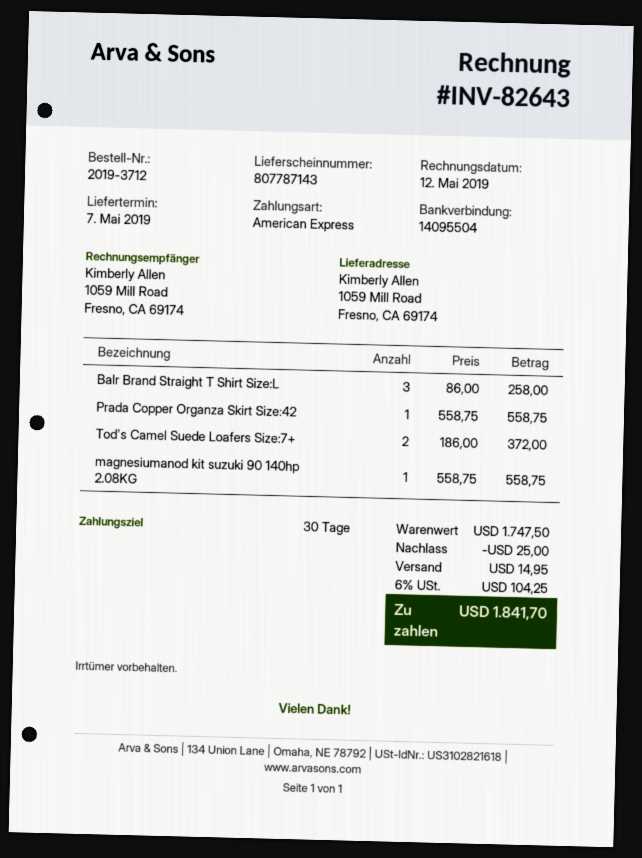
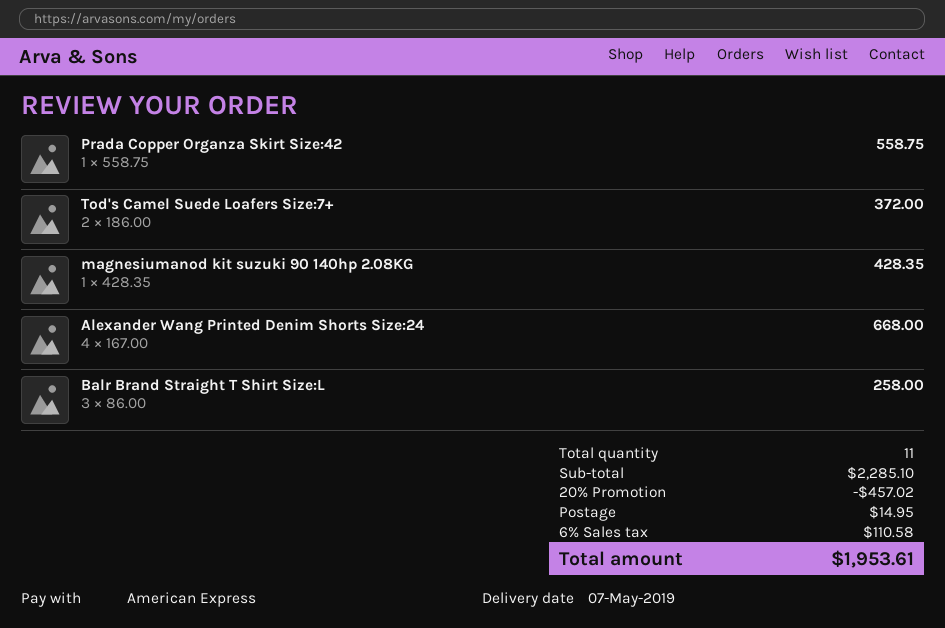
magnesiumanod kit suzuki 90 140hp 2.08KG: 1 x 558.75 = 558.75 -> 1 x 428.35 = 428.35
Alexander Wang Printed Denim Shorts Size:24: none -> 4 x 167.00 = 668.00
subtotal: 1747.50 -> 2285.10
discount: 25.00 -> 457.02
tax: 6% = 104.25 -> 6% = 110.58
total: 1841.70 -> 1953.61

